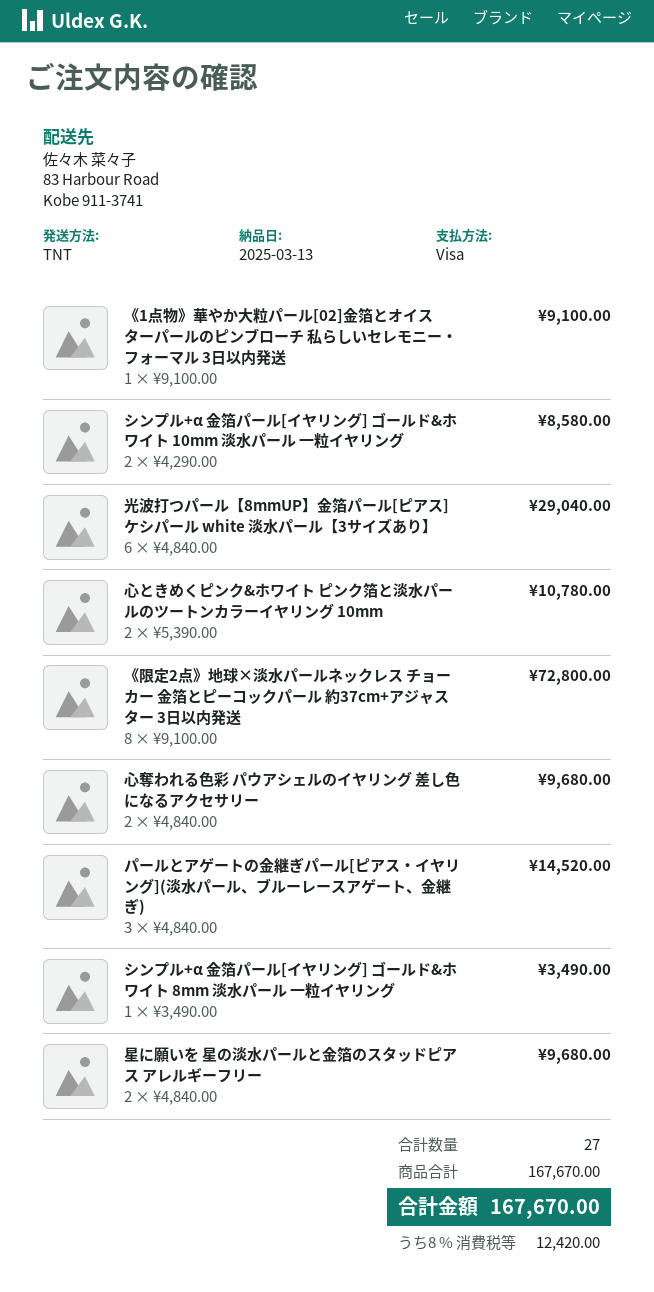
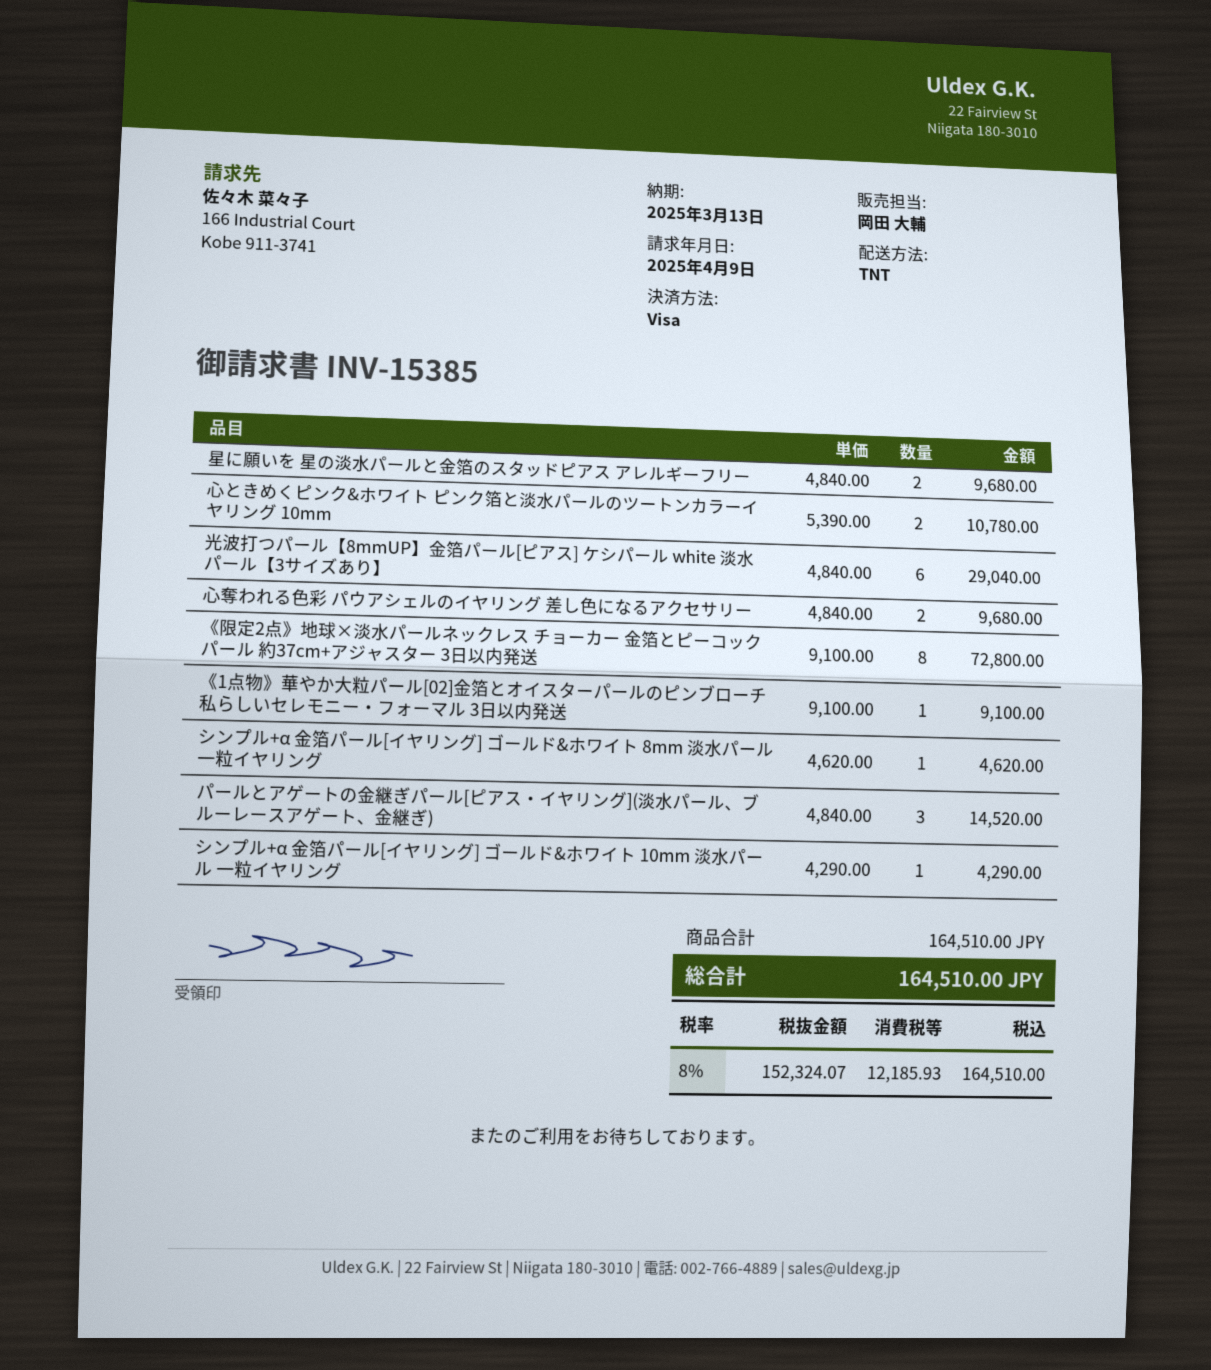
シンプル+α 金箔パール[イヤリング] ゴールド&ホワイト 10mm 淡水パール 一粒イヤリング: 2 x 4290.00 = 8580.00 -> 1 x 4290.00 = 4290.00
シンプル+α 金箔パール[イヤリング] ゴールド&ホワイト 8mm 淡水パール 一粒イヤリング: 1 x 3490.00 = 3490.00 -> 1 x 4620.00 = 4620.00
subtotal: 167670.00 -> 164510.00
tax: 8% = 12420.00 -> 8% = 12185.93
total: 167670.00 -> 164510.00

